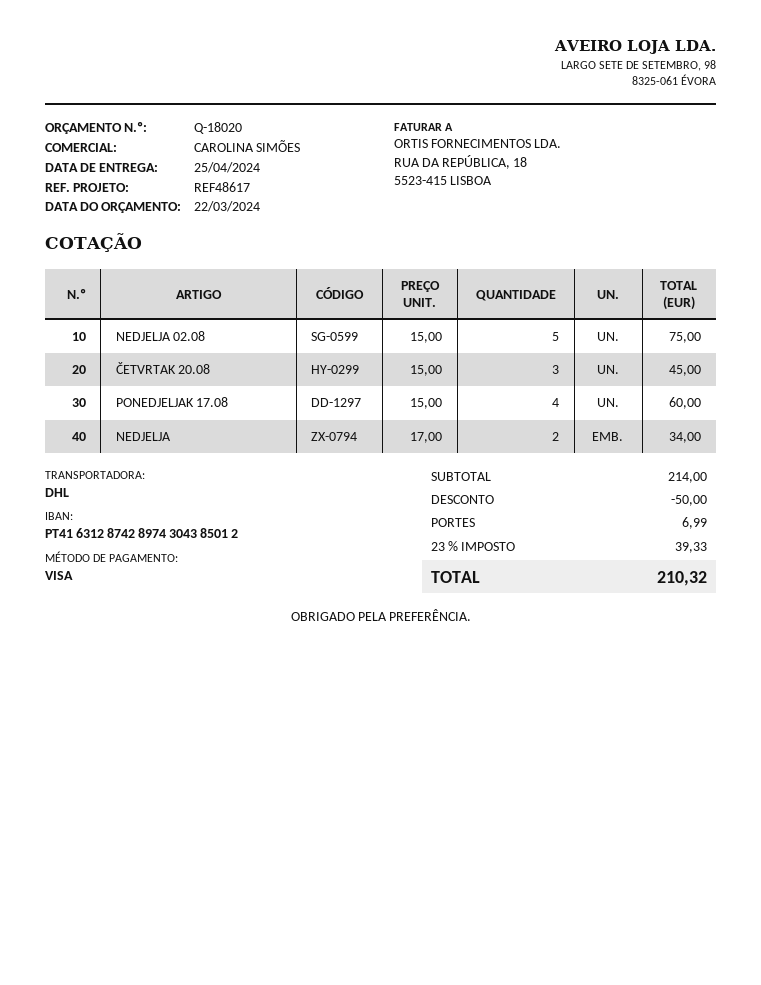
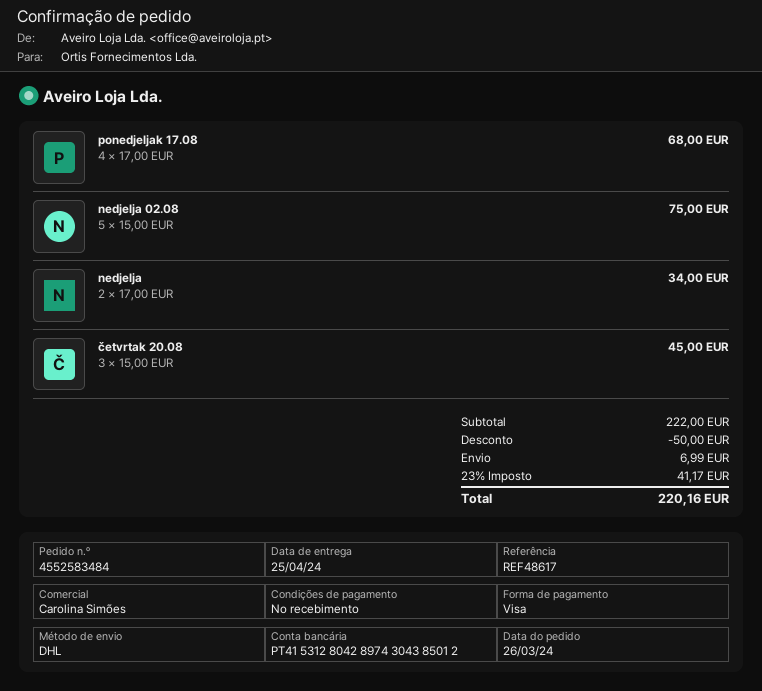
bank account: PT41631287428974304385012 -> PT41531280428974304385012
PONEDJELJAK 17.08: 4 x 15.00 = 60.00 -> 4 x 17.00 = 68.00
subtotal: 214.00 -> 222.00
tax: 23% = 39.33 -> 23% = 41.17
total: 210.32 -> 220.16

